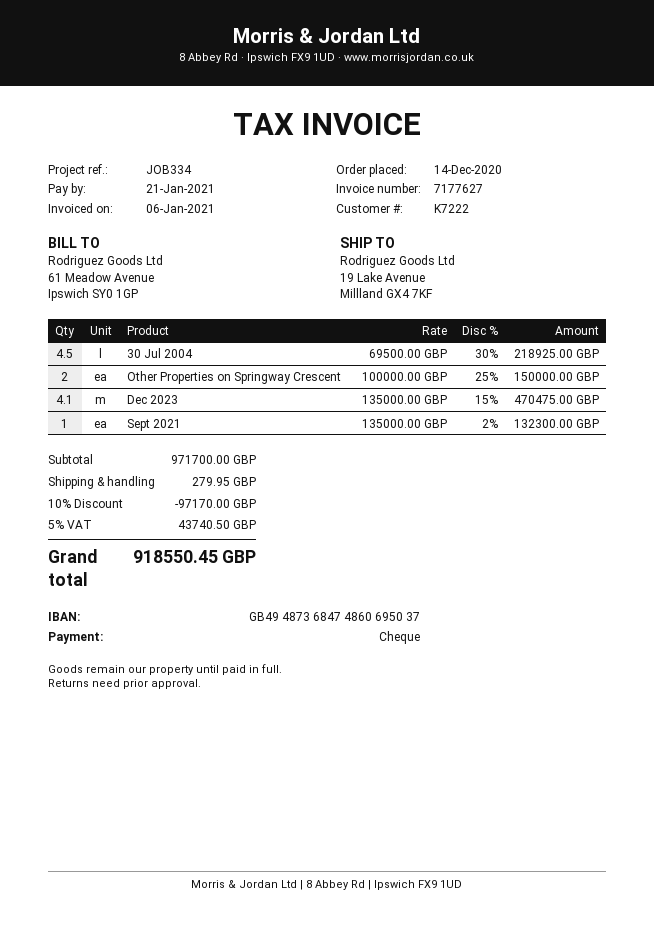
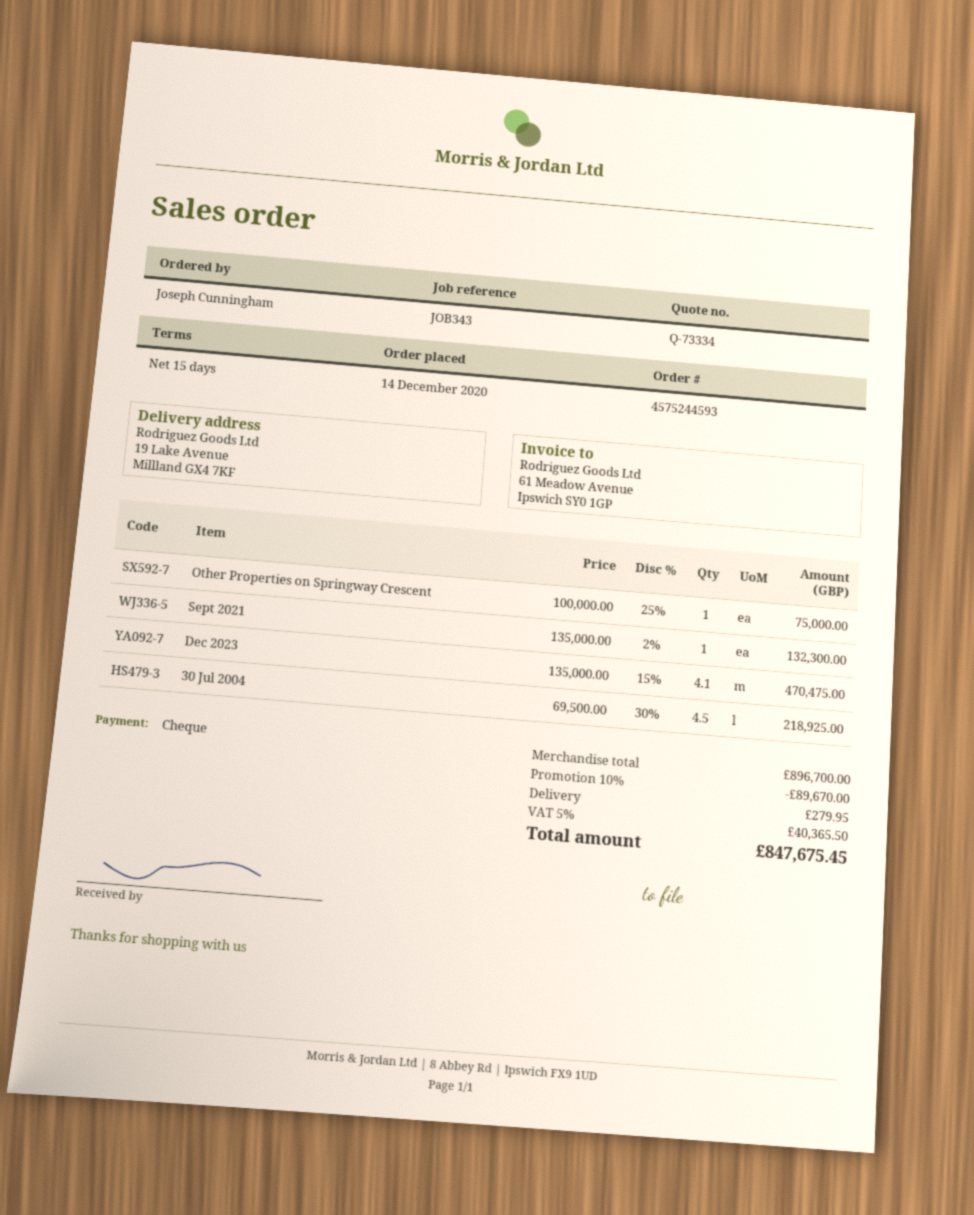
reference: JOB334 -> JOB343
Other Properties on Springway Crescent: 2 x 100000.00 - 25% = 150000.00 -> 1 x 100000.00 - 25% = 75000.00
subtotal: 971700.00 -> 896700.00
discount: 10% = 97170.00 -> 10% = 89670.00
tax: 5% = 43740.50 -> 5% = 40365.50
total: 918550.45 -> 847675.45

